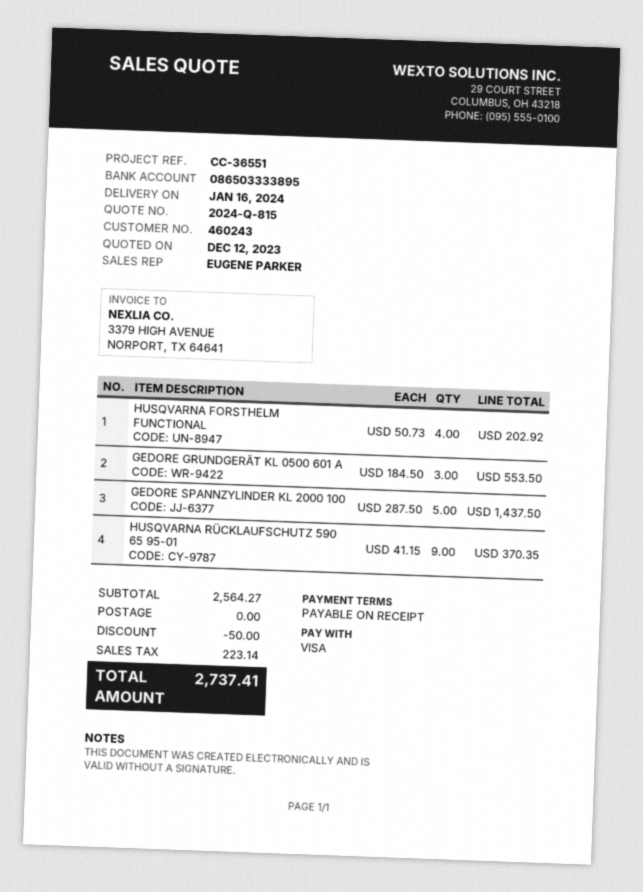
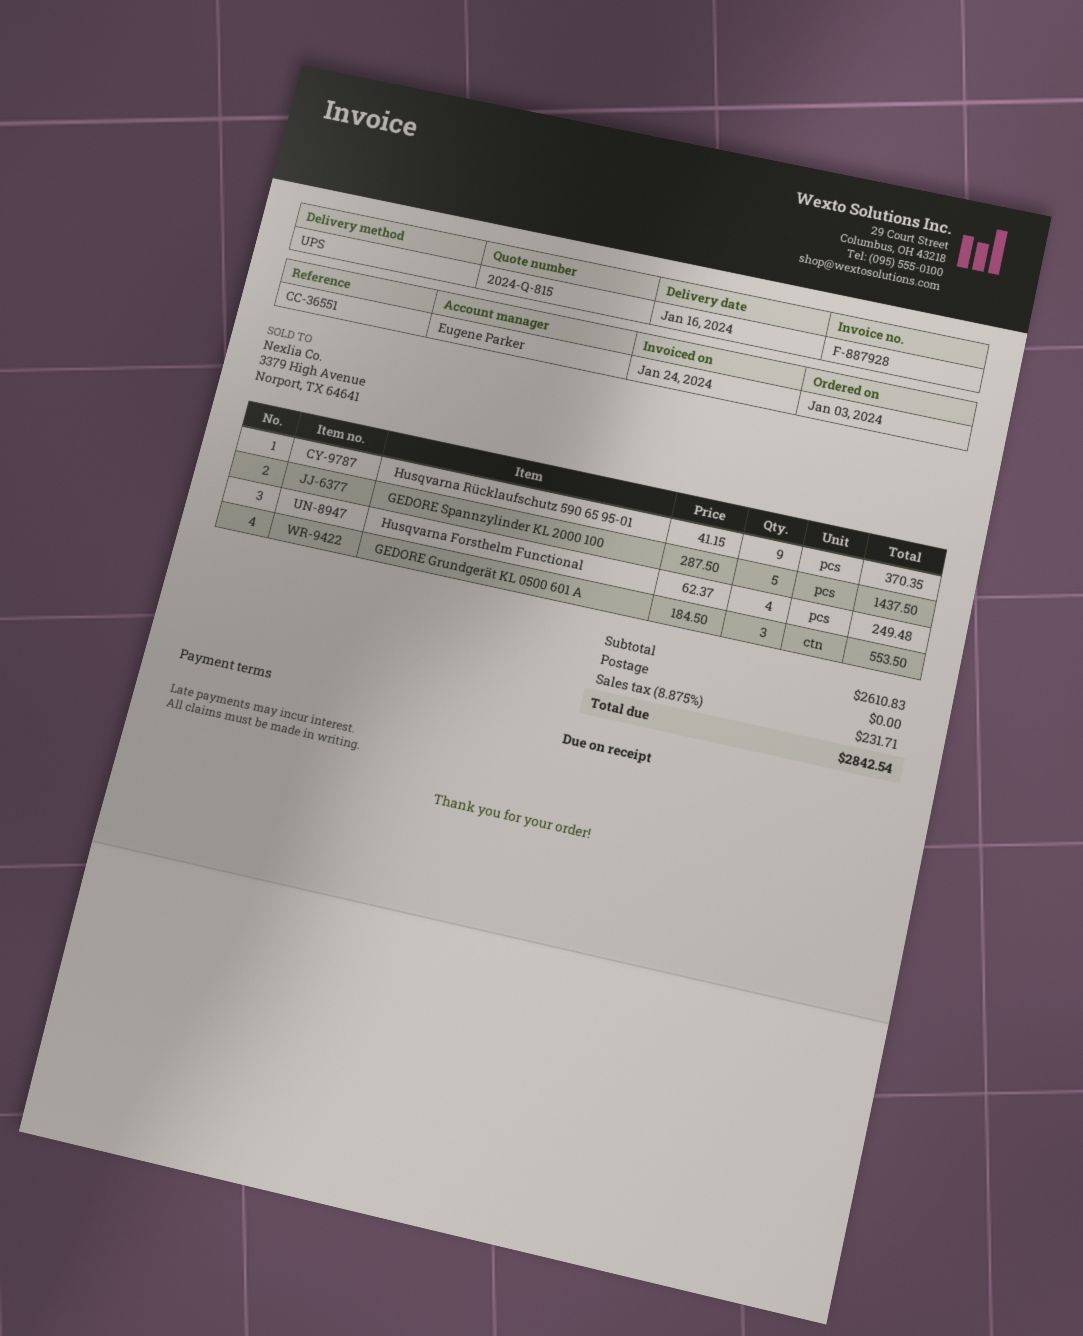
HUSQVARNA FORSTHELM FUNCTIONAL: 4 x 50.73 = 202.92 -> 4 x 62.37 = 249.48
subtotal: 2564.27 -> 2610.83
discount: 50.00 -> none
tax: 223.14 -> 231.71
total: 2737.41 -> 2842.54

